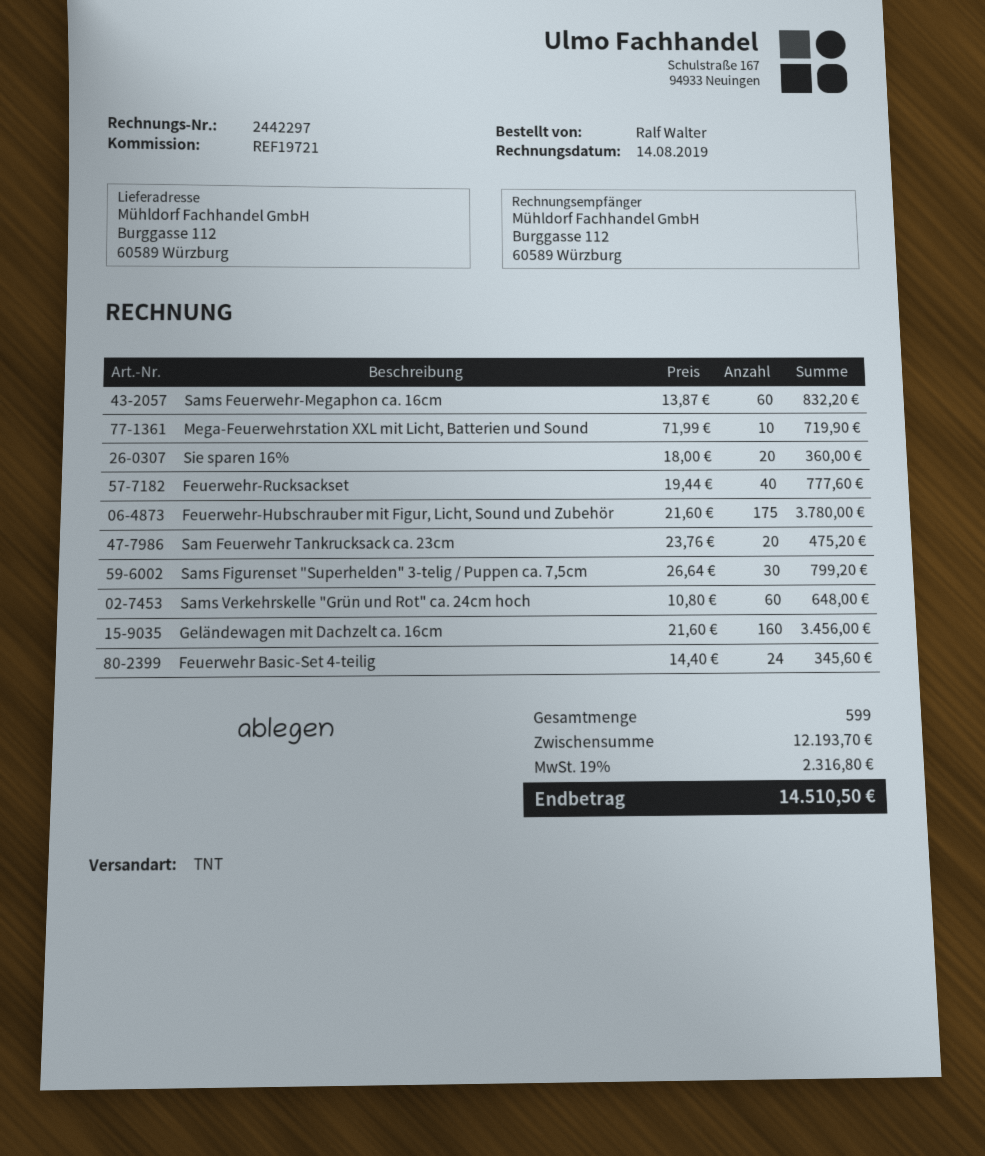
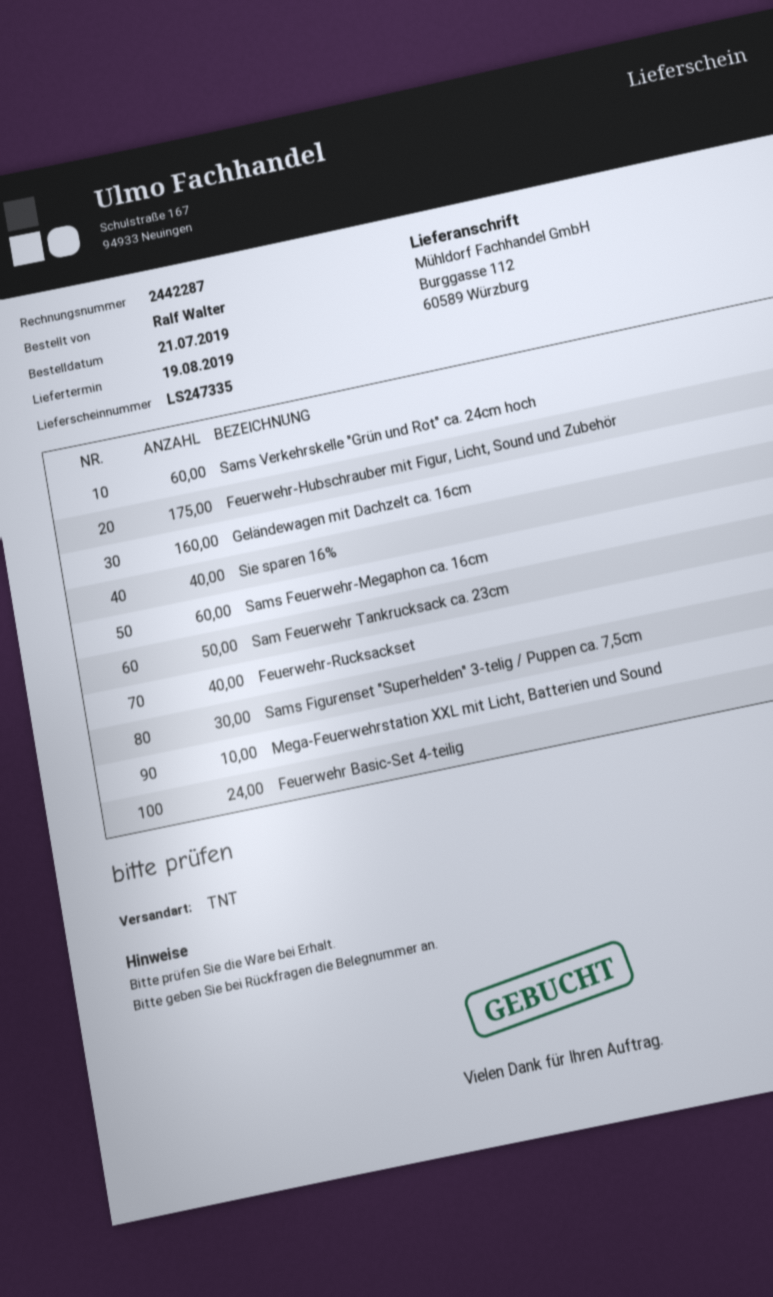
invoice number: 2442297 -> 2442287
Sie sparen 16%: 20 -> 40
Sam Feuerwehr Tankrucksack ca. 23cm: 20 -> 50

